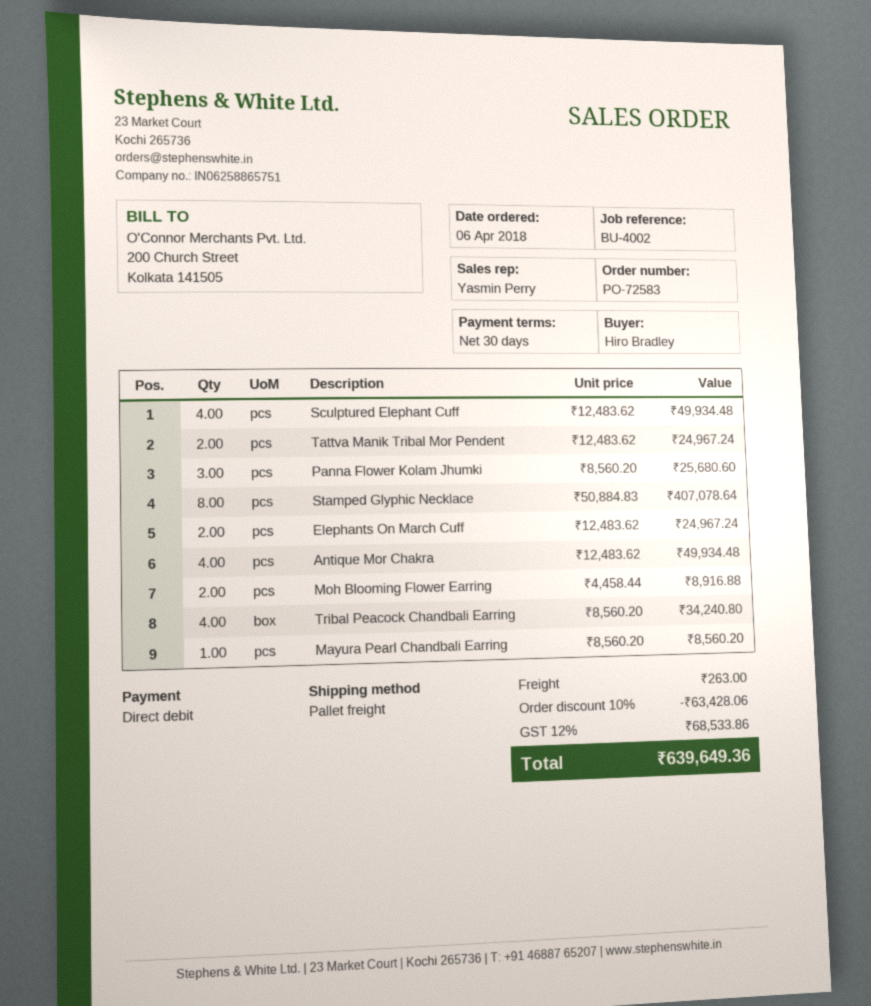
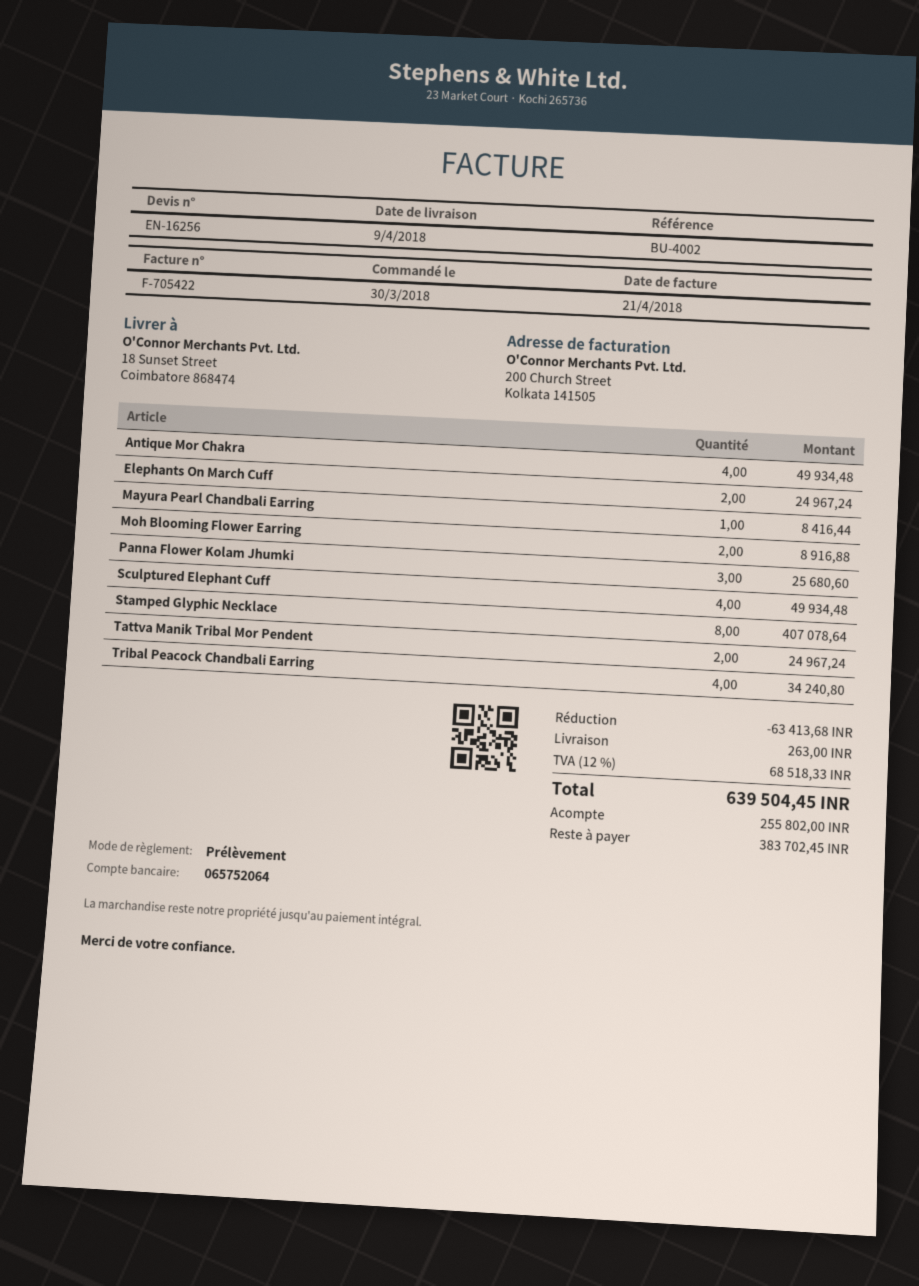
order date: 2018-04-06 -> 2018-03-30
Mayura Pearl Chandbali Earring: 1 for 8560.20 -> 1 for 8416.44
discount: 63428.06 -> 63413.68
tax: 12% = 68533.86 -> 12% = 68518.33
total: 639649.36 -> 639504.45

